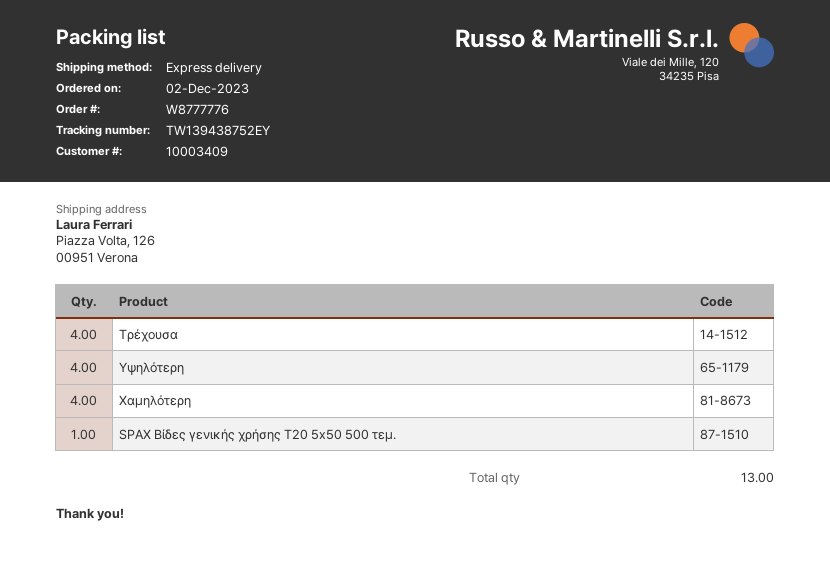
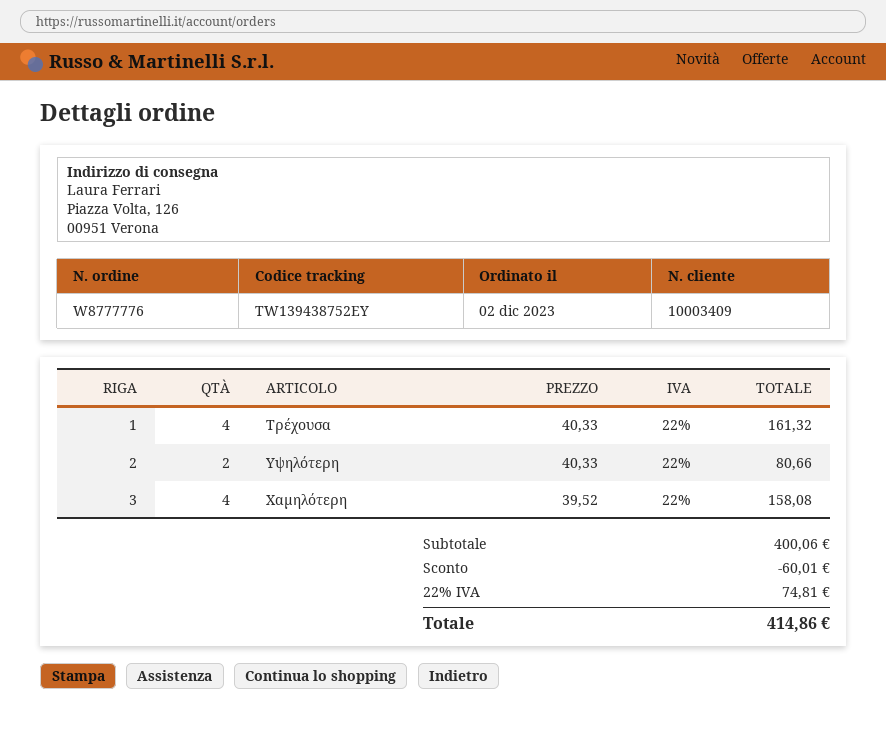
Υψηλότερη: 4 -> 2
SPAX Βίδες γενικής χρήσης T20 5x50 500 τεμ.: 1 -> none

